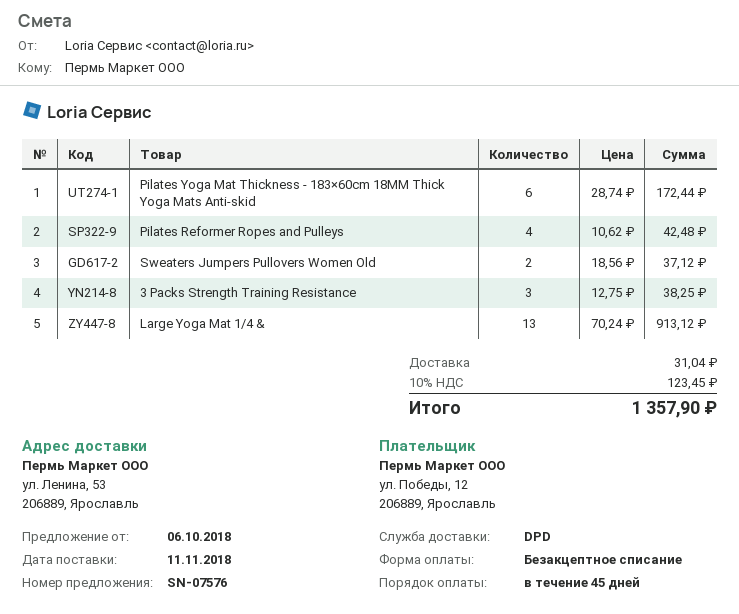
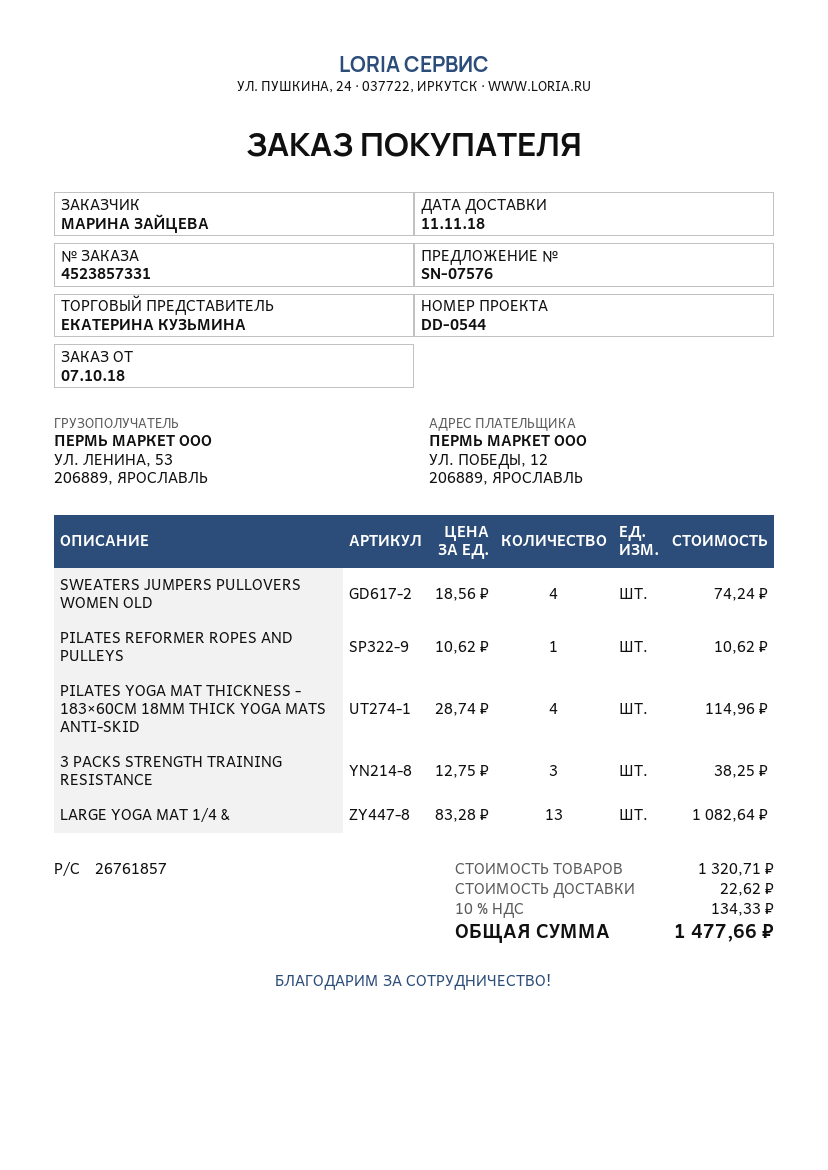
Pilates Yoga Mat Thickness - 183×60cm 18MM Thick Yoga Mats Anti-skid: 6 x 28.74 = 172.44 -> 4 x 28.74 = 114.96
Pilates Reformer Ropes and Pulleys: 4 x 10.62 = 42.48 -> 1 x 10.62 = 10.62
Sweaters Jumpers Pullovers Women Old: 2 x 18.56 = 37.12 -> 4 x 18.56 = 74.24
Large Yoga Mat 1/4 &: 13 x 70.24 = 913.12 -> 13 x 83.28 = 1082.64
shipping: 31.04 -> 22.62
tax: 10% = 123.45 -> 10% = 134.33
total: 1357.90 -> 1477.66

